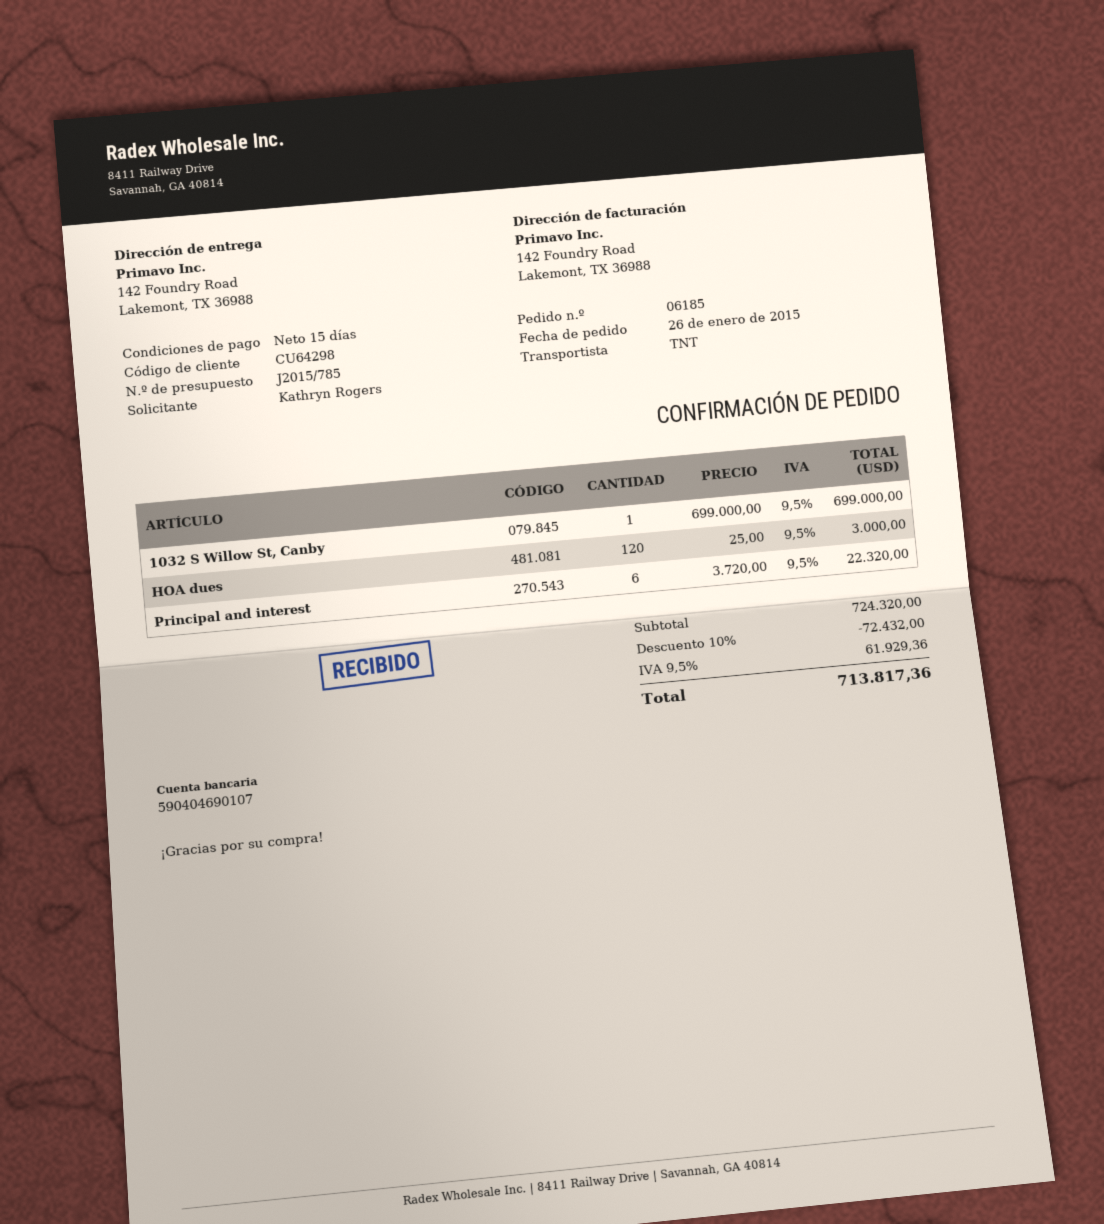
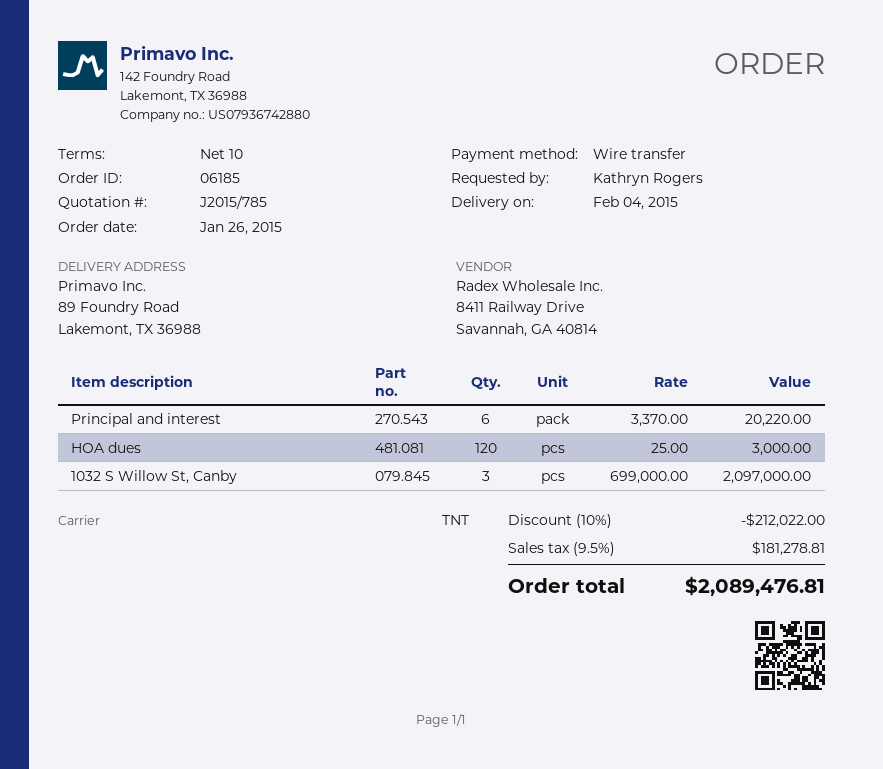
payment terms: 15 days -> 10 days
ship to: 142 Foundry Road, Lakemont, TX 36988 -> 89 Foundry Road, Lakemont, TX 36988
1032 S Willow St, Canby: 1 x 699000.00 = 699000.00 -> 3 x 699000.00 = 2097000.00
Principal and interest: 6 x 3720.00 = 22320.00 -> 6 x 3370.00 = 20220.00
discount: 10% = 72432.00 -> 10% = 212022.00
tax: 9.5% = 61929.36 -> 9.5% = 181278.81
total: 713817.36 -> 2089476.81

